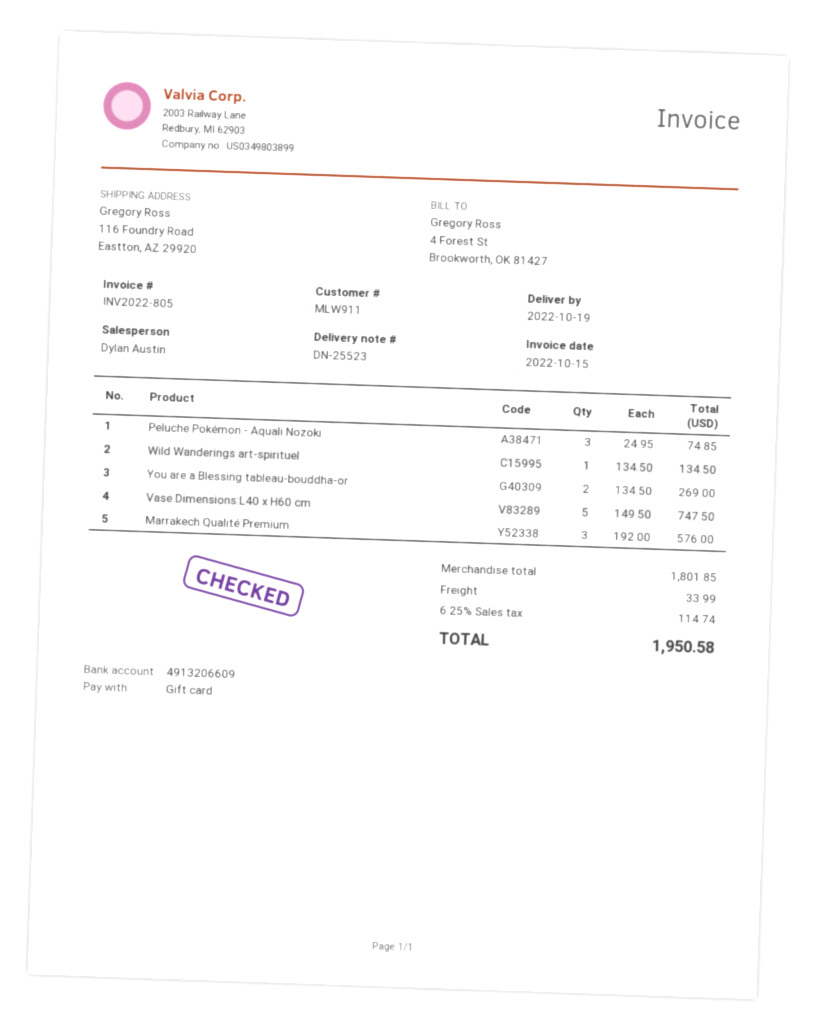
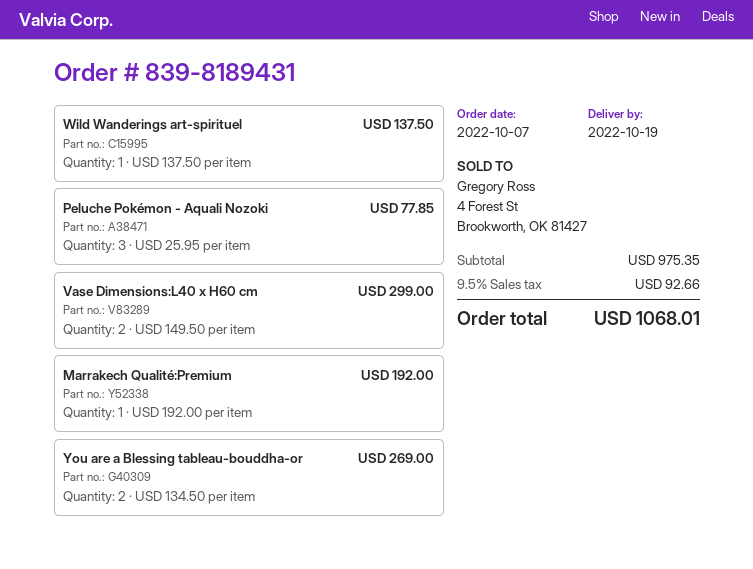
Peluche Pokémon - Aquali Nozoki: 3 x 24.95 = 74.85 -> 3 x 25.95 = 77.85
Wild Wanderings art-spirituel: 1 x 134.50 = 134.50 -> 1 x 137.50 = 137.50
Vase Dimensions:L40 x H60 cm: 5 x 149.50 = 747.50 -> 2 x 149.50 = 299.00
Marrakech Qualité:Premium: 3 x 192.00 = 576.00 -> 1 x 192.00 = 192.00
subtotal: 1801.85 -> 975.35
shipping: 33.99 -> none
tax: 6.25% = 114.74 -> 9.5% = 92.66
total: 1950.58 -> 1068.01

